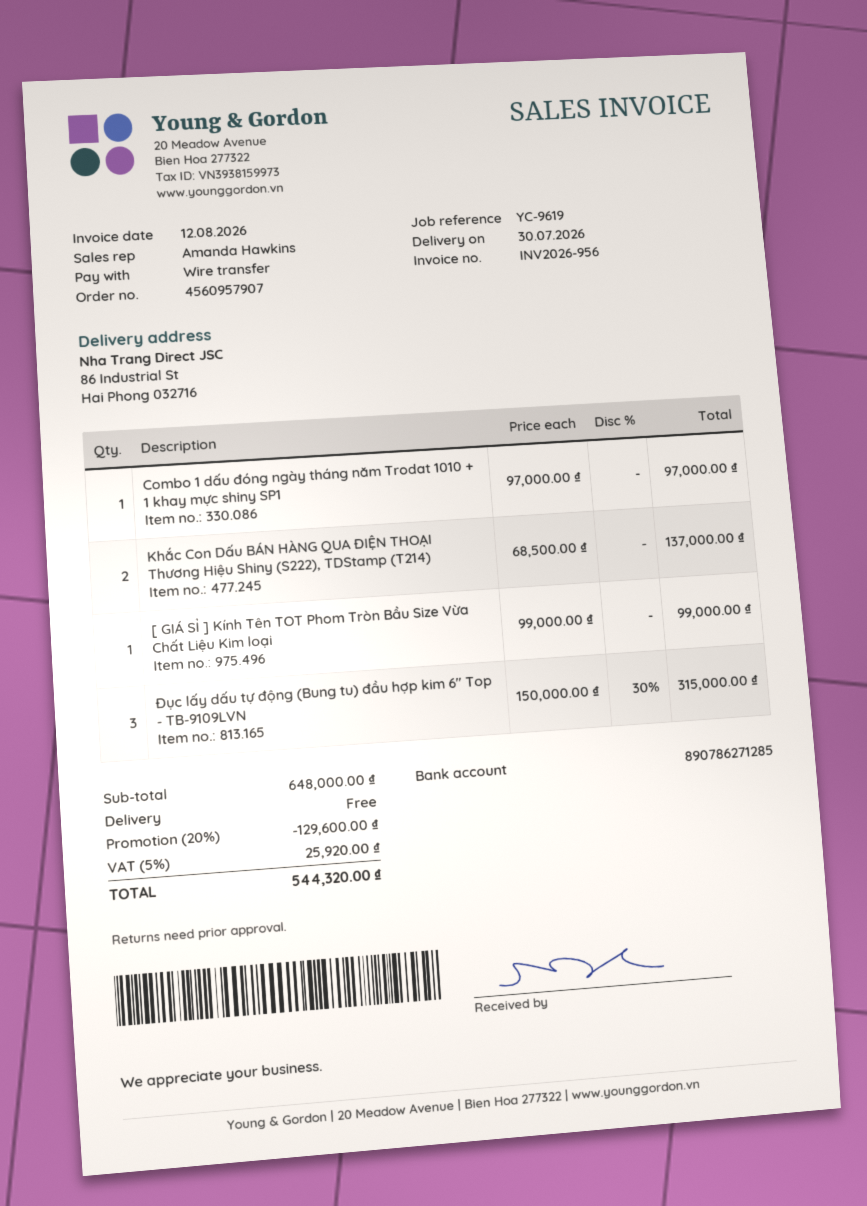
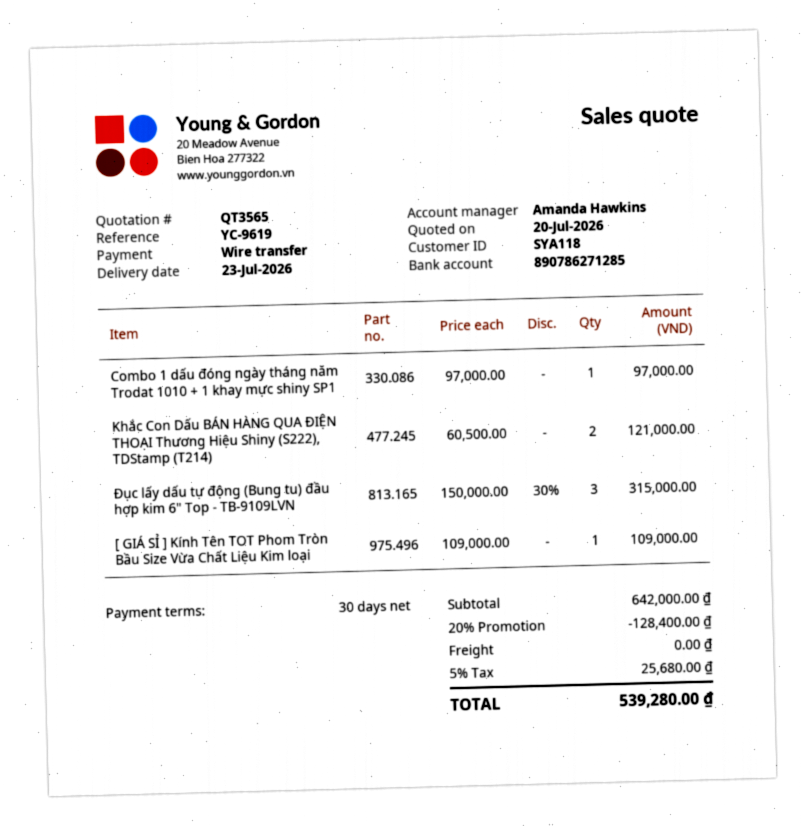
delivery date: 2026-07-30 -> 2026-07-23
Khắc Con Dấu BÁN HÀNG QUA ĐIỆN THOẠI Thương Hiệu Shiny (S222), TDStamp (T214): 2 x 68500.00 = 137000.00 -> 2 x 60500.00 = 121000.00
[ GIÁ SỈ ] Kính Tên TOT Phom Tròn Bầu Size Vừa Chất Liệu Kim loại: 1 x 99000.00 = 99000.00 -> 1 x 109000.00 = 109000.00
subtotal: 648000.00 -> 642000.00
discount: 20% = 129600.00 -> 20% = 128400.00
tax: 5% = 25920.00 -> 5% = 25680.00
total: 544320.00 -> 539280.00

